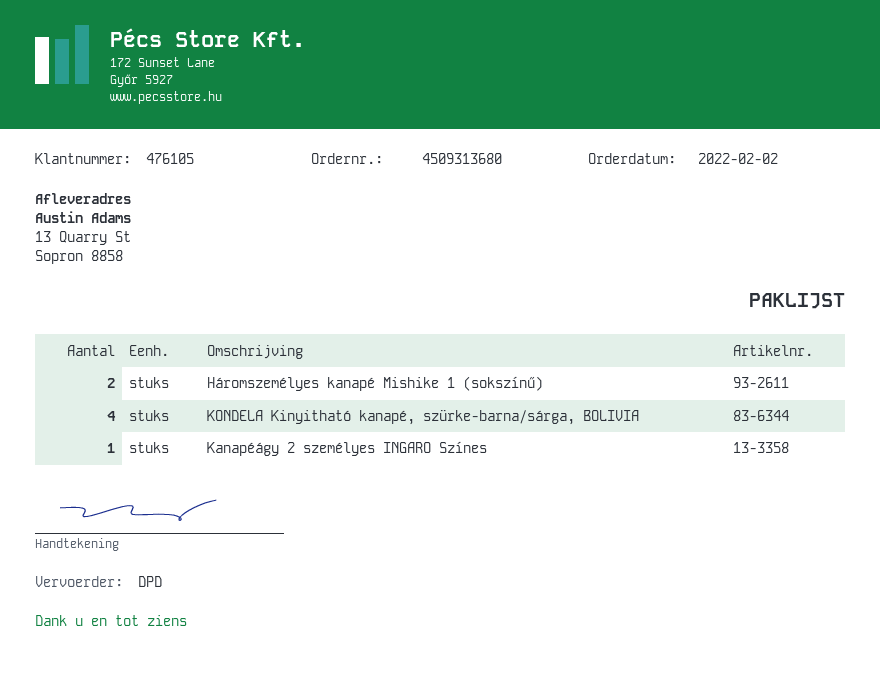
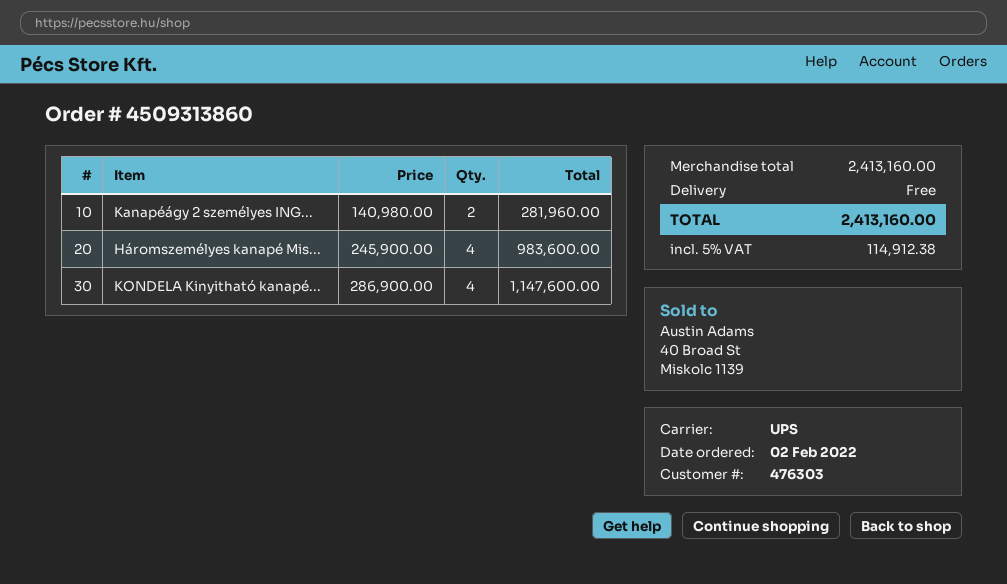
order number: 4509313680 -> 4509313860
customer number: 476105 -> 476303
shipping method: DPD -> UPS
Háromszemélyes kanapé Mishike 1 (sokszínű): 2 -> 4
Kanapéágy 2 személyes INGARO Színes: 1 -> 2

